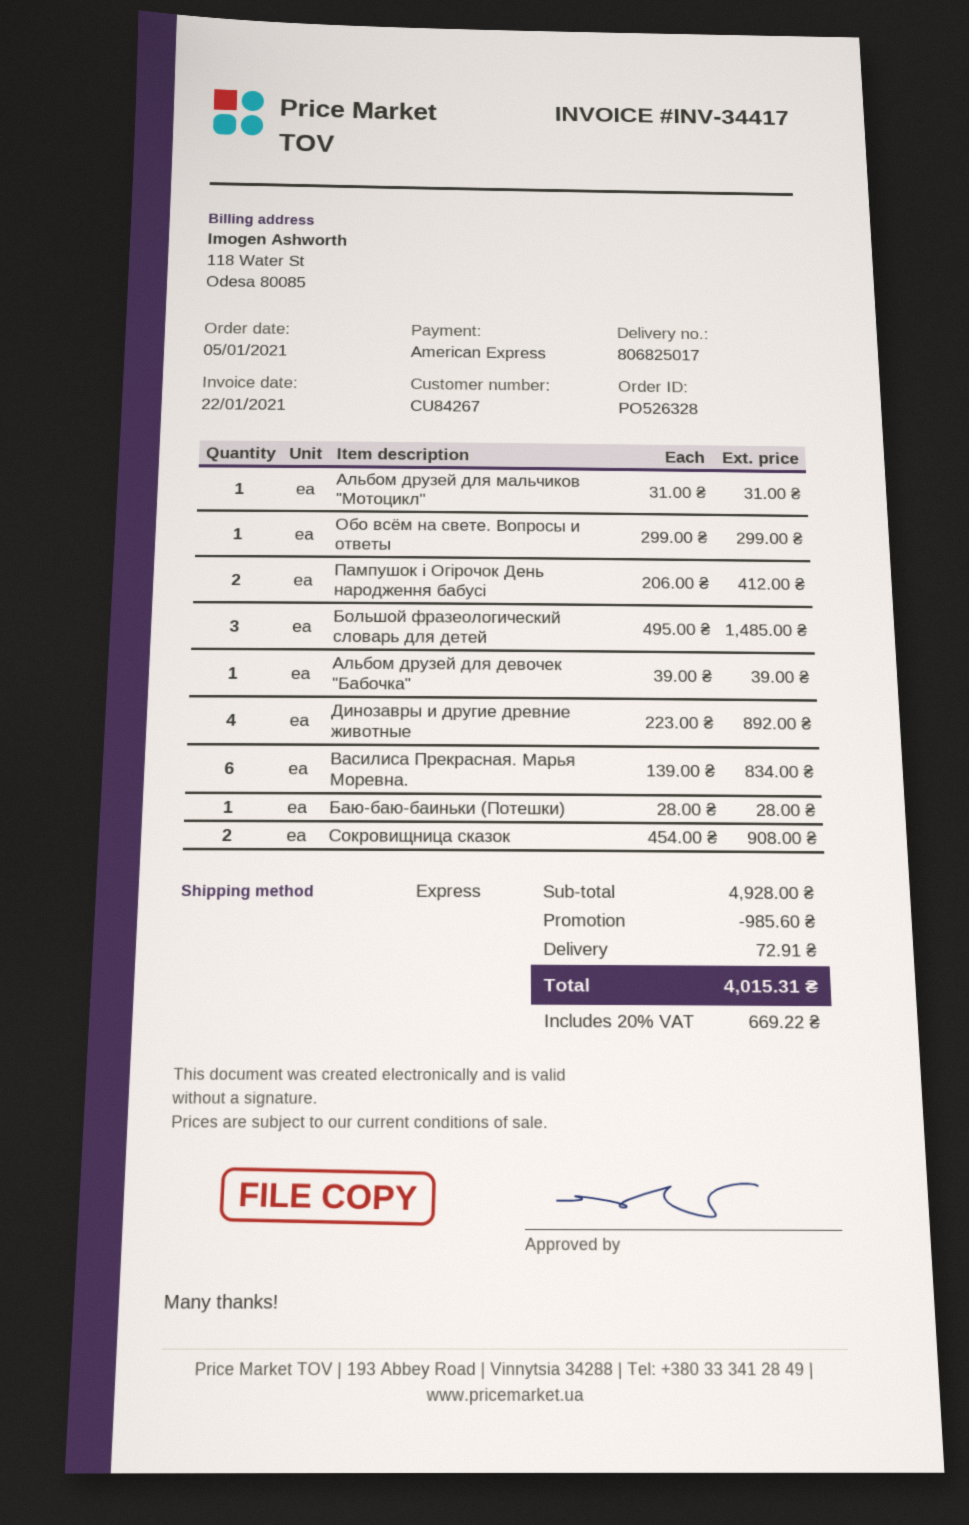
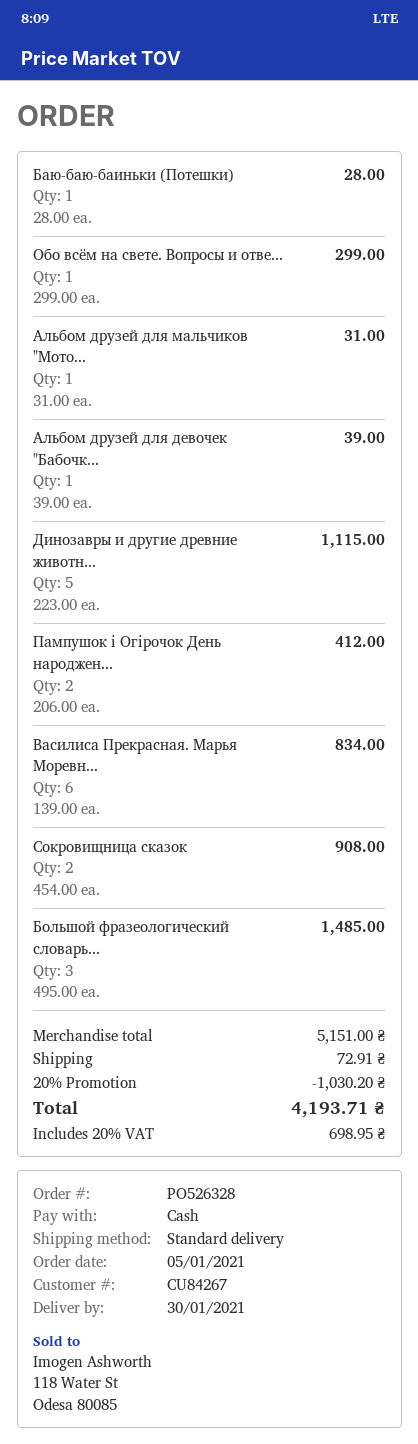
payment method: American Express -> cash
shipping method: express -> standard
Динозавры и другие древние животные: 4 x 223.00 = 892.00 -> 5 x 223.00 = 1115.00
subtotal: 4928.00 -> 5151.00
discount: 985.60 -> 1030.20
tax: 20% = 669.22 -> 20% = 698.95
total: 4015.31 -> 4193.71

